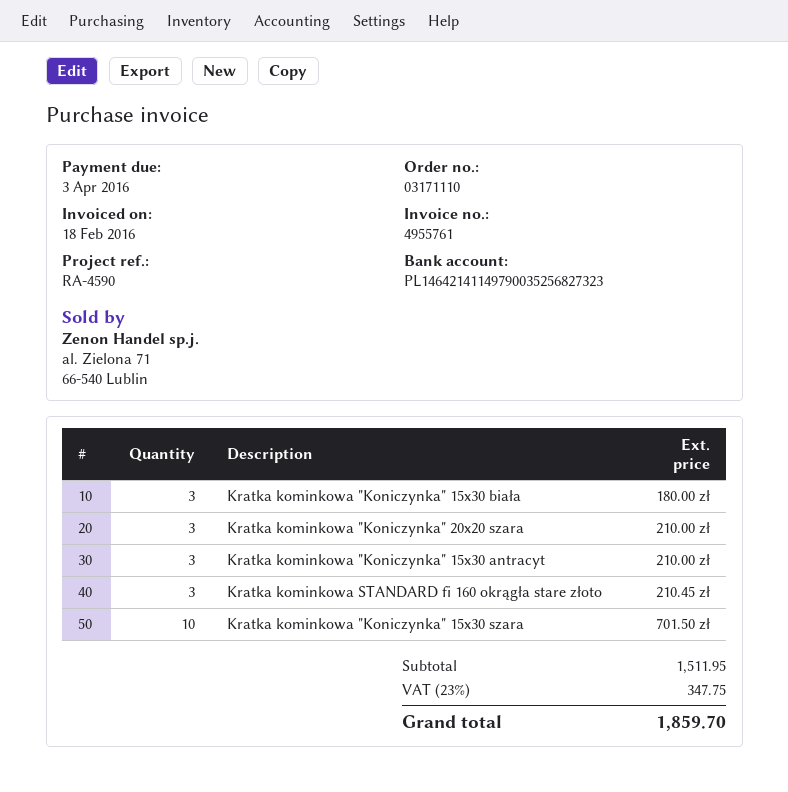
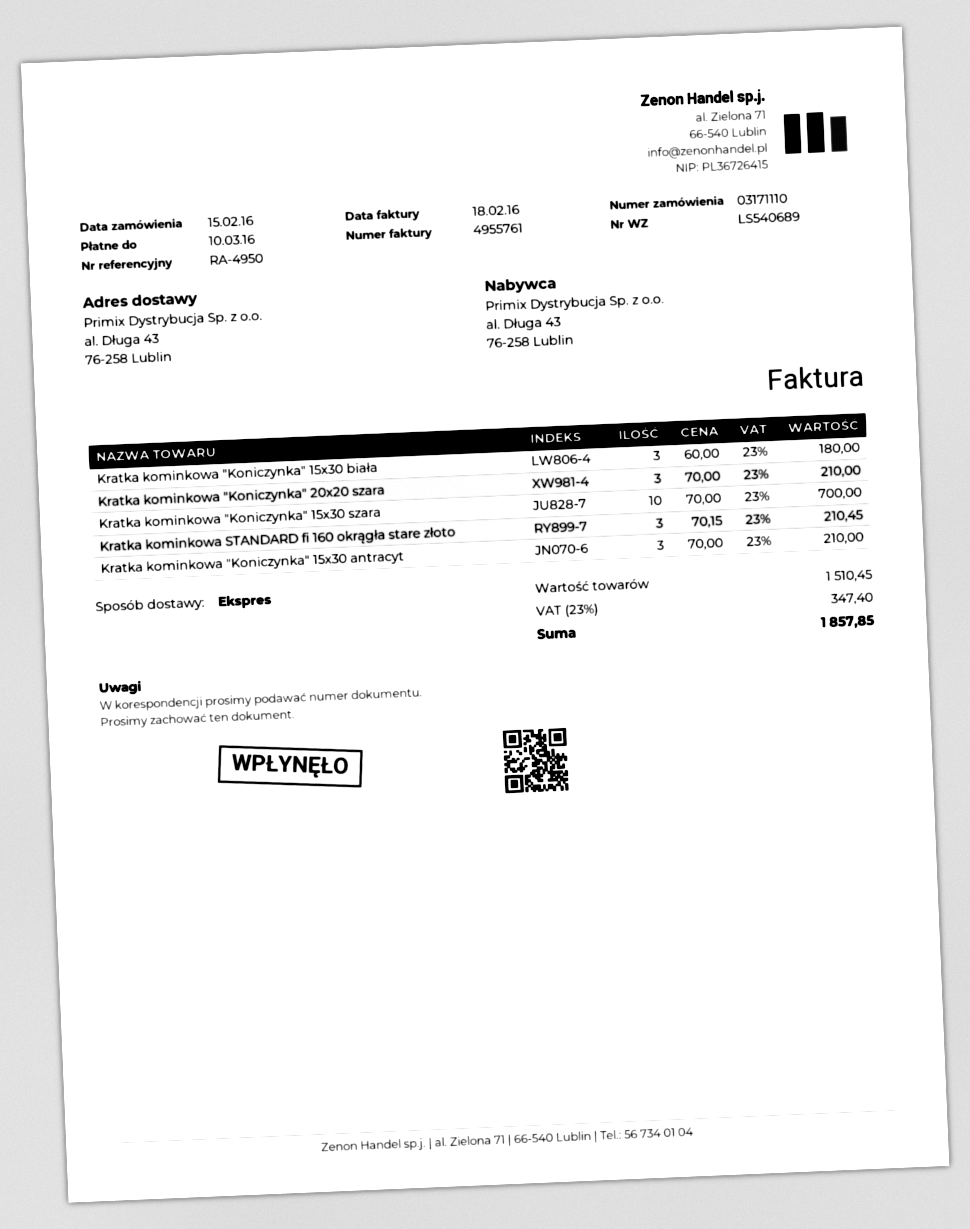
due date: 2016-04-03 -> 2016-03-10
reference: RA-4590 -> RA-4950
Kratka kominkowa "Koniczynka" 15x30 szara: 10 for 701.50 -> 10 for 700.00
subtotal: 1511.95 -> 1510.45
tax: 23% = 347.75 -> 23% = 347.40
total: 1859.70 -> 1857.85

